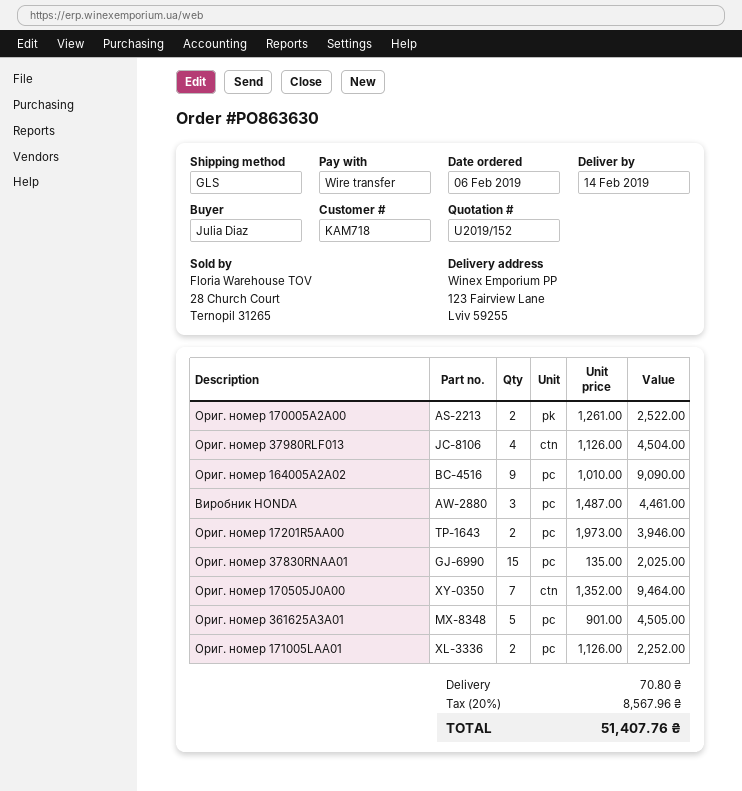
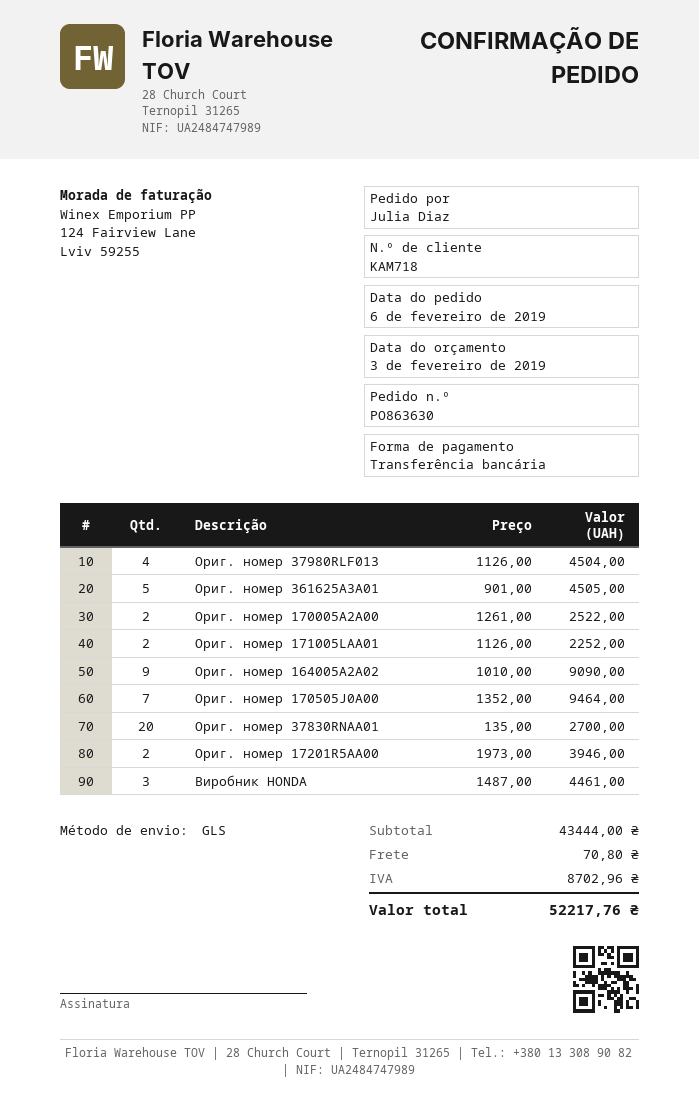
Ориг. номер 37830RNAA01: 15 x 135.00 = 2025.00 -> 20 x 135.00 = 2700.00
tax: 8567.96 -> 8702.96
total: 51407.76 -> 52217.76

